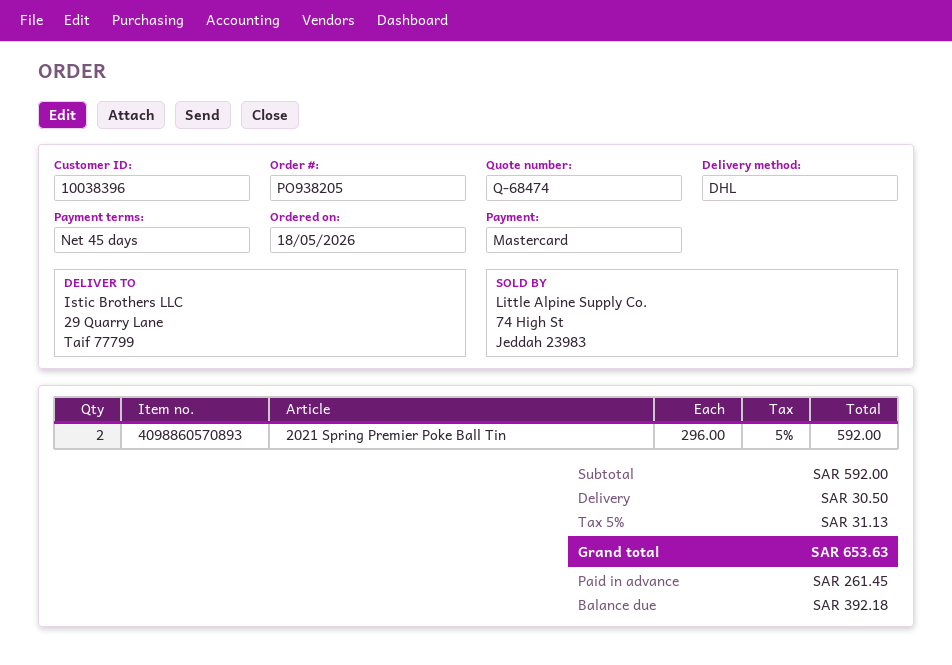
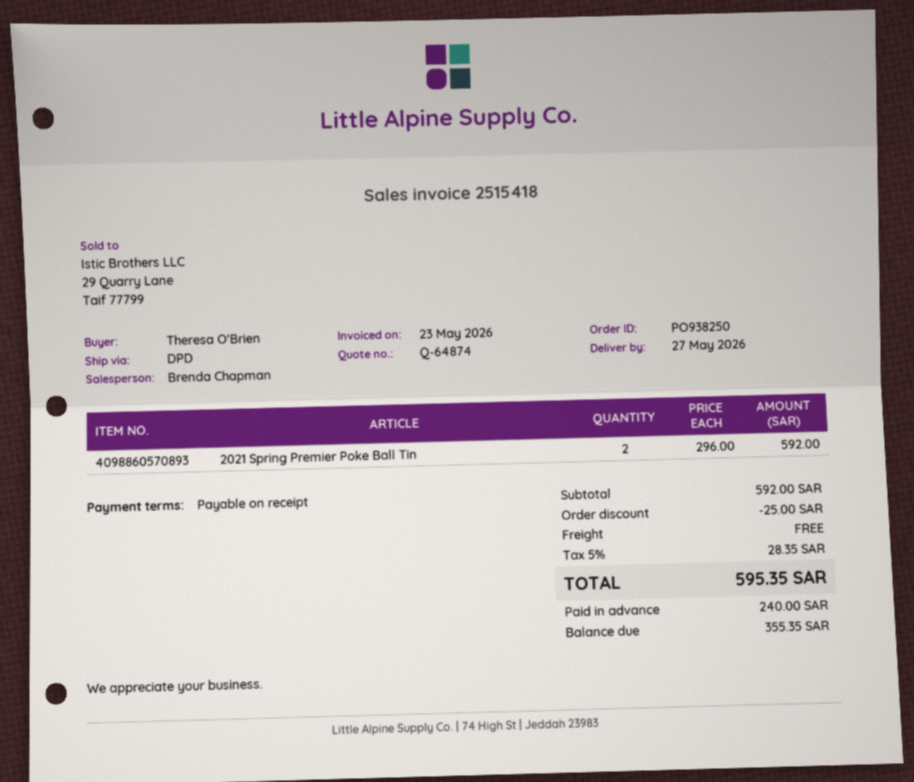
quote number: Q-68474 -> Q-64874
order number: PO938205 -> PO938250
payment terms: 45 days -> on receipt
shipping method: DHL -> DPD
discount: none -> 25.00
shipping: 30.50 -> 0.00
tax: 5% = 31.13 -> 5% = 28.35
total: 653.63 -> 595.35
deposit: 261.45 -> 240.00
balance: 392.18 -> 355.35

